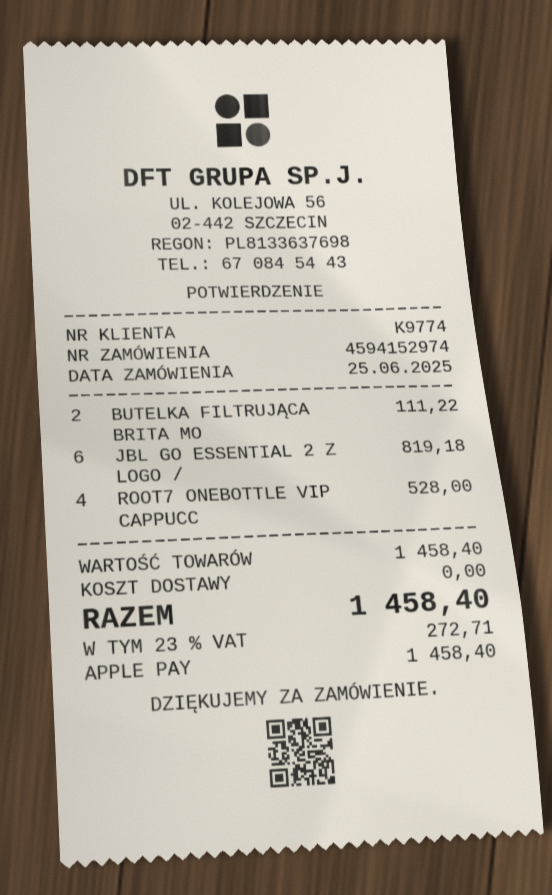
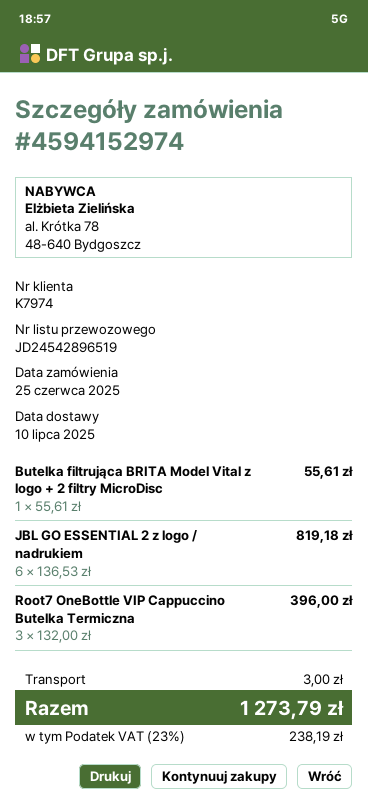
customer number: K9774 -> K7974
BUTELKA FILTRUJĄCA BRITA MO: 2 for 111.22 -> 1 for 55.61
ROOT7 ONEBOTTLE VIP CAPPUCC: 4 for 528.00 -> 3 for 396.00
shipping: 0.00 -> 3.00
tax: 23% = 272.71 -> 23% = 238.19
total: 1458.40 -> 1273.79

